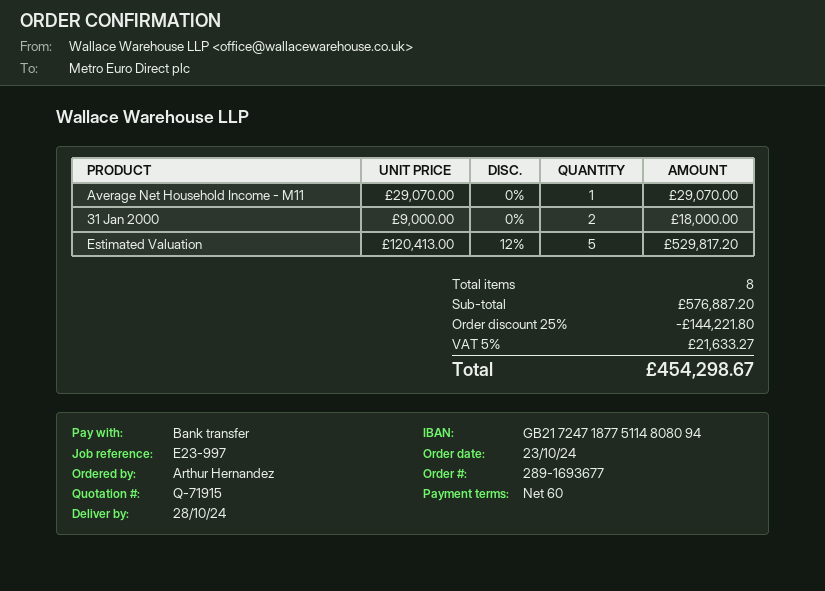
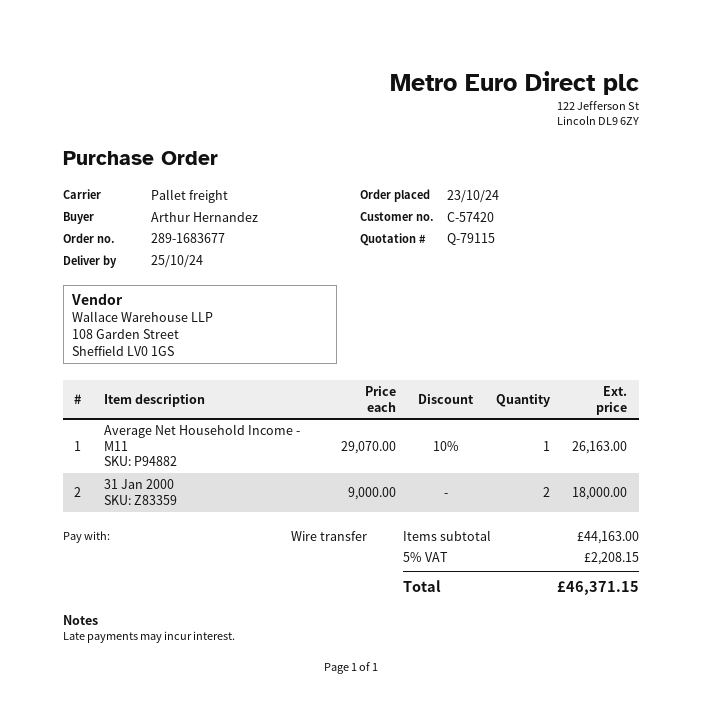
quote number: Q-71915 -> Q-79115
order number: 289-1693677 -> 289-1683677
delivery date: 2024-10-28 -> 2024-10-25
Average Net Household Income - M11: 1 x 29070.00 = 29070.00 -> 1 x 29070.00 - 10% = 26163.00
Estimated Valuation: 5 x 120413.00 - 12% = 529817.20 -> none
subtotal: 576887.20 -> 44163.00
discount: 25% = 144221.80 -> none
tax: 5% = 21633.27 -> 5% = 2208.15
total: 454298.67 -> 46371.15

